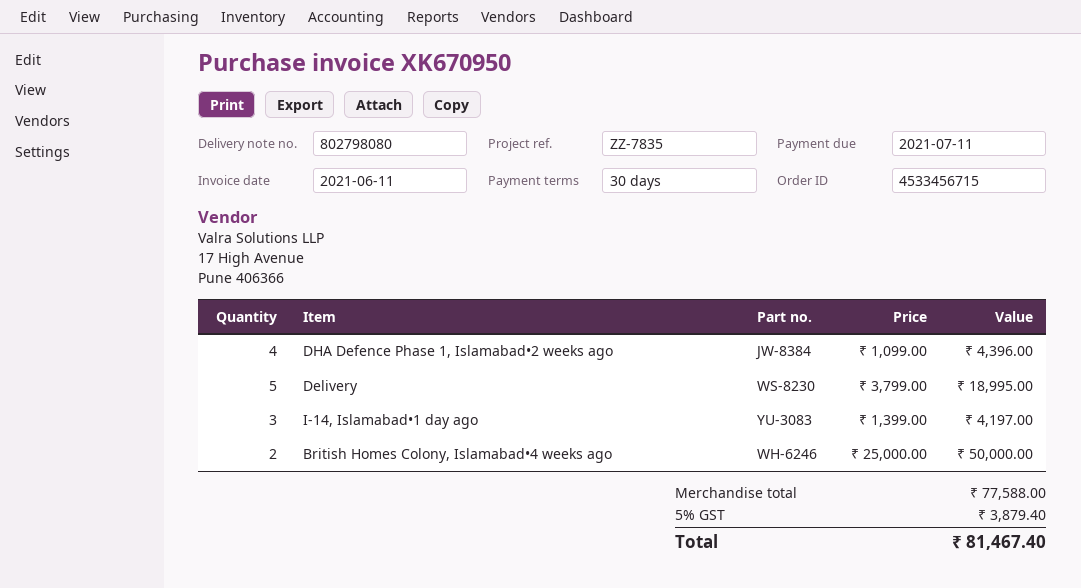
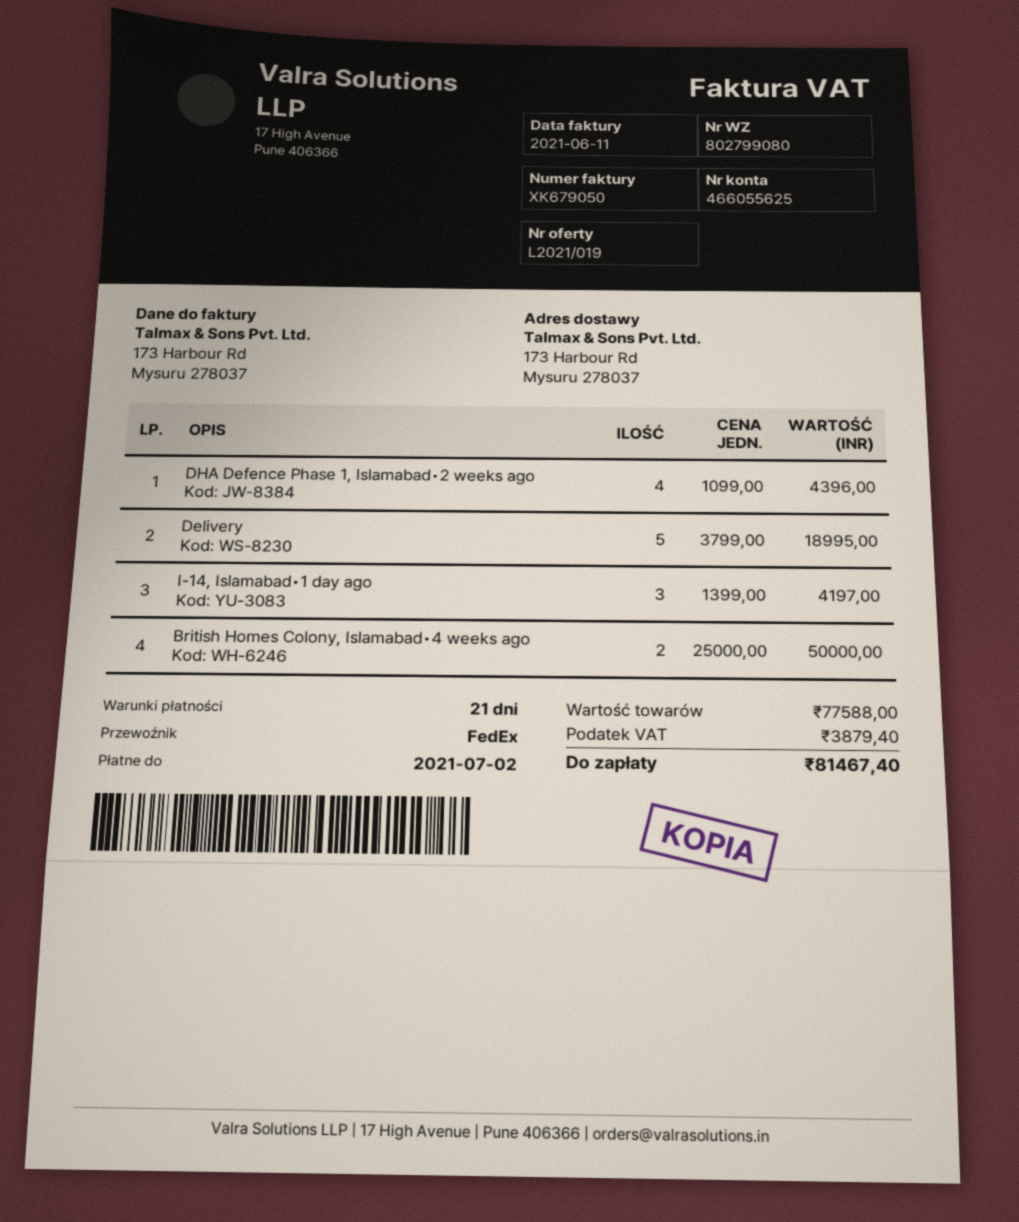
delivery note number: 802798080 -> 802799080
invoice number: XK670950 -> XK679050
payment terms: 30 days -> 21 days
due date: 2021-07-11 -> 2021-07-02

